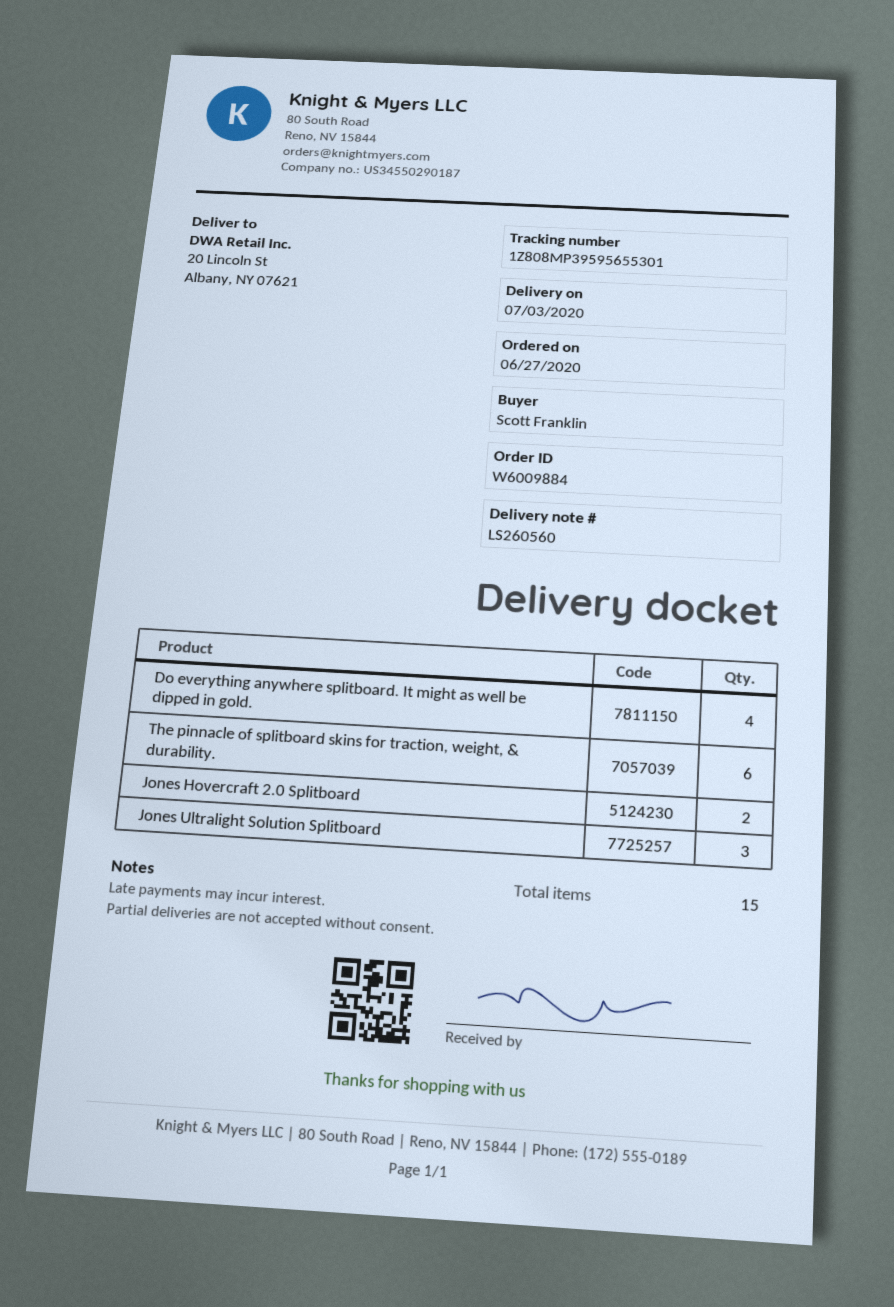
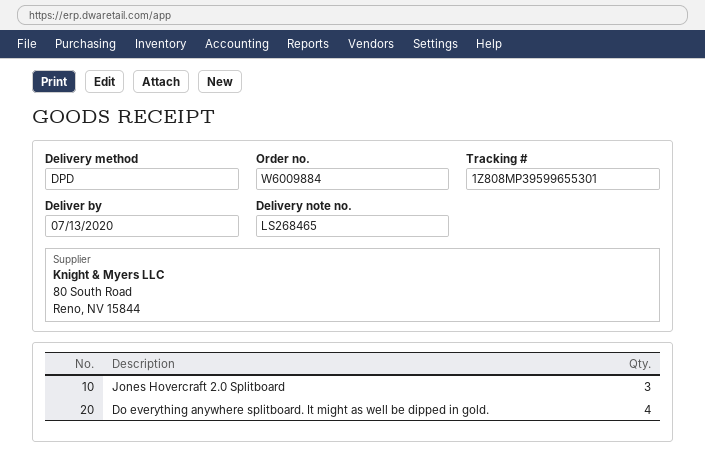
delivery note number: LS260560 -> LS268465
delivery date: 2020-07-03 -> 2020-07-13
tracking number: 1Z808MP39595655301 -> 1Z808MP39599655301
The pinnacle of splitboard skins for traction, weight, & durability.: 6 -> none
Jones Hovercraft 2.0 Splitboard: 2 -> 3
Jones Ultralight Solution Splitboard: 3 -> none

